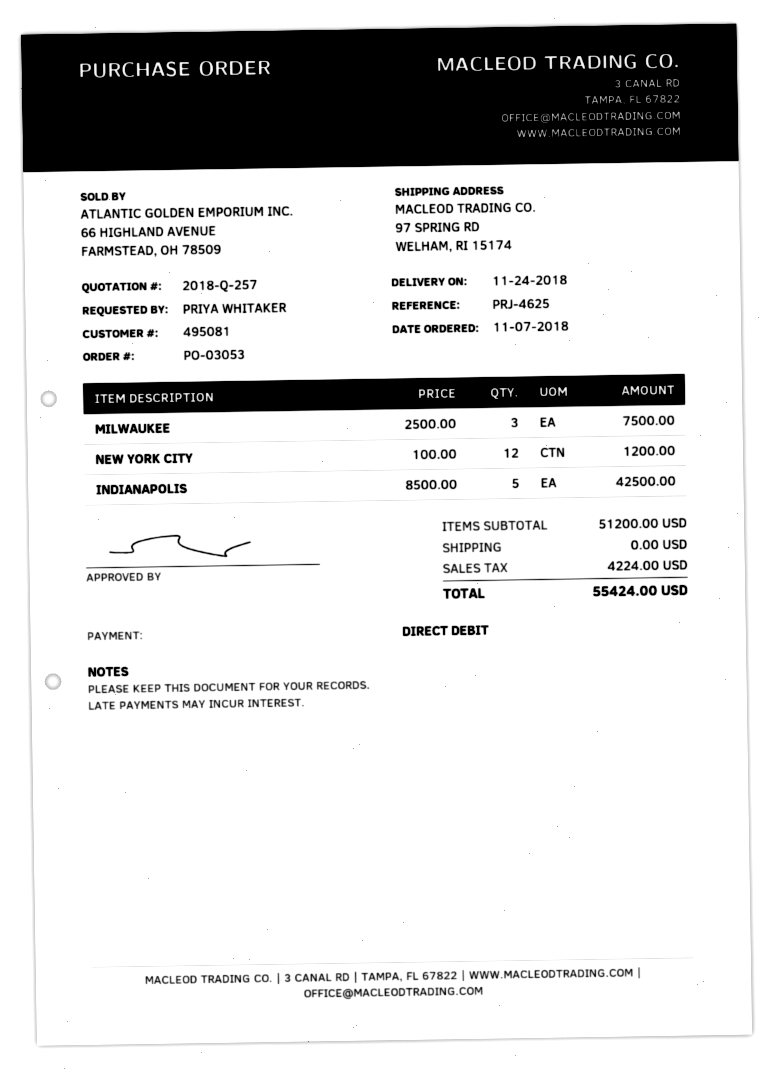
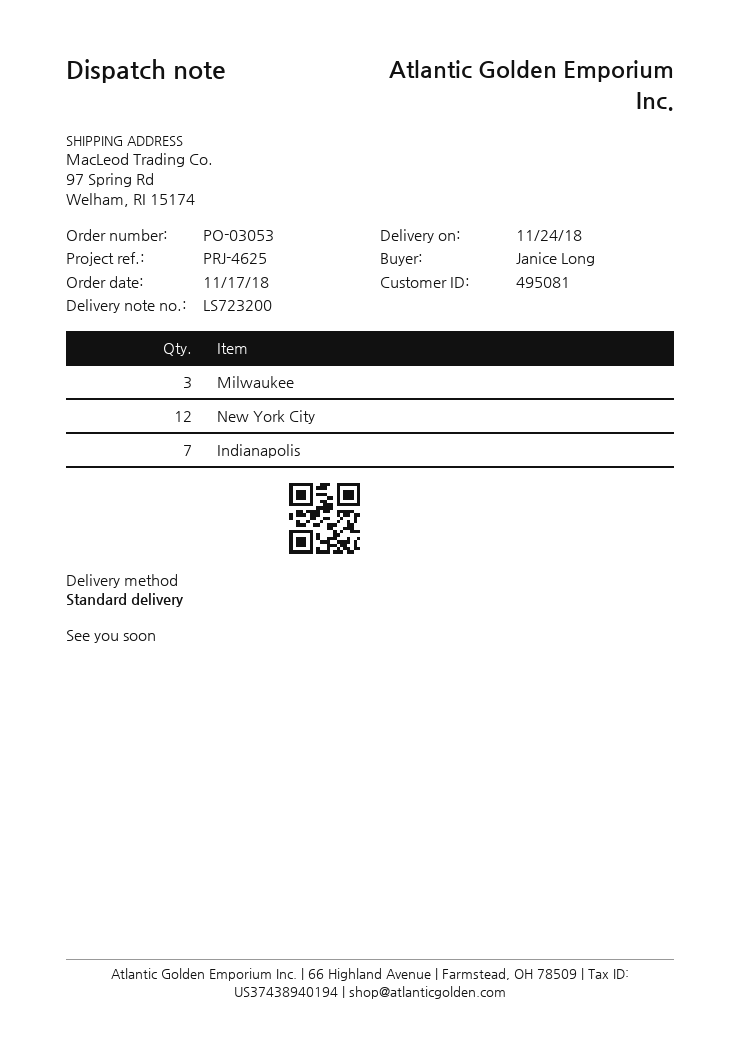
order date: 2018-11-07 -> 2018-11-17
ordered by: PRIYA WHITAKER -> Janice Long
INDIANAPOLIS: 5 -> 7

